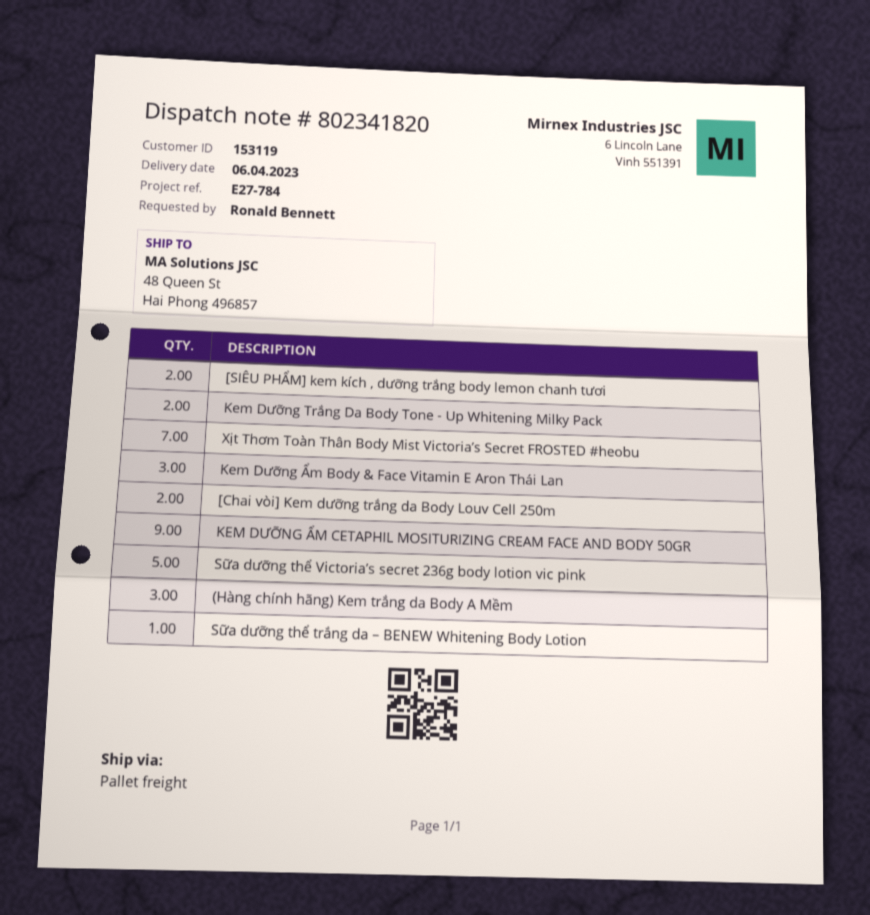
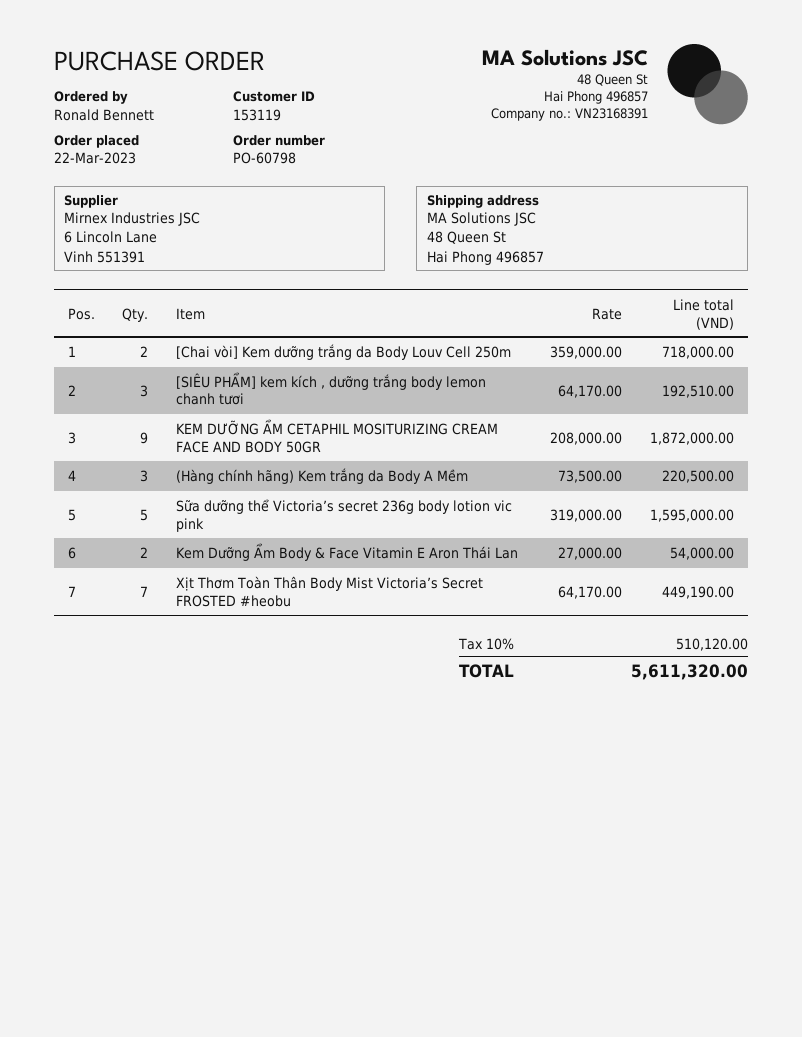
[SIÊU PHẨM] kem kích , dưỡng trắng body lemon chanh tươi: 2 -> 3
Kem Dưỡng Trắng Da Body Tone - Up Whitening Milky Pack: 2 -> none
Kem Dưỡng Ẩm Body & Face Vitamin E Aron Thái Lan: 3 -> 2
Sữa dưỡng thể trắng da – BENEW Whitening Body Lotion: 1 -> none

